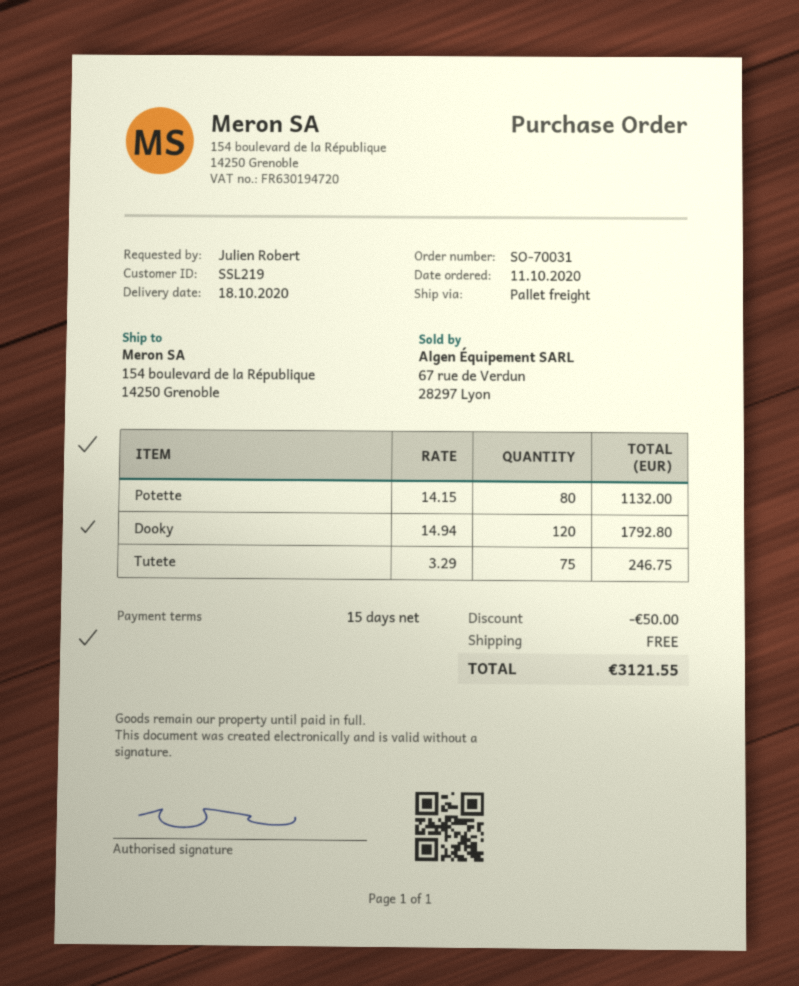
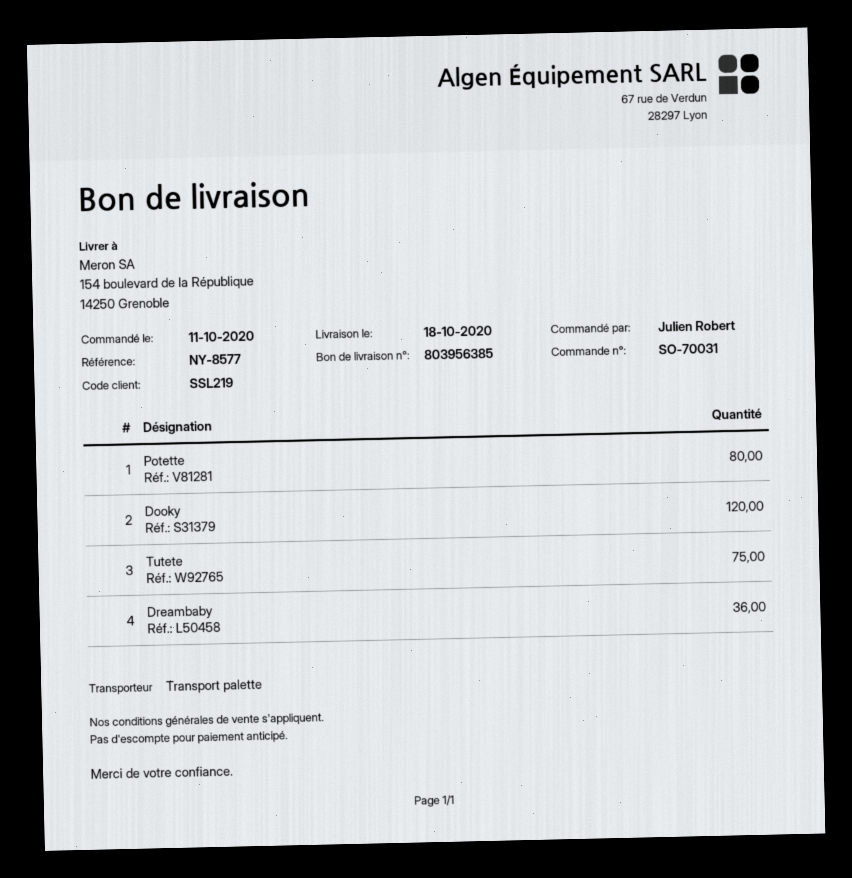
Dreambaby: none -> 36

